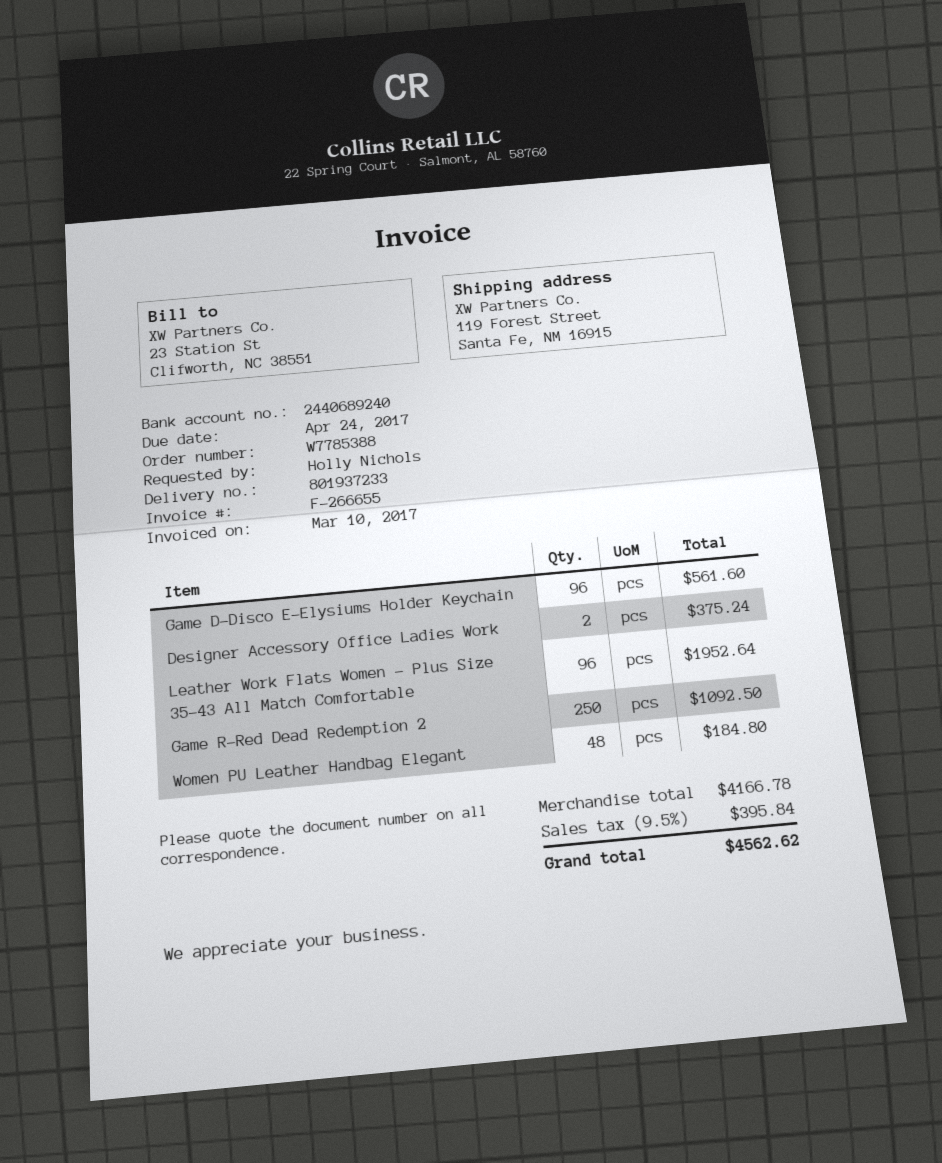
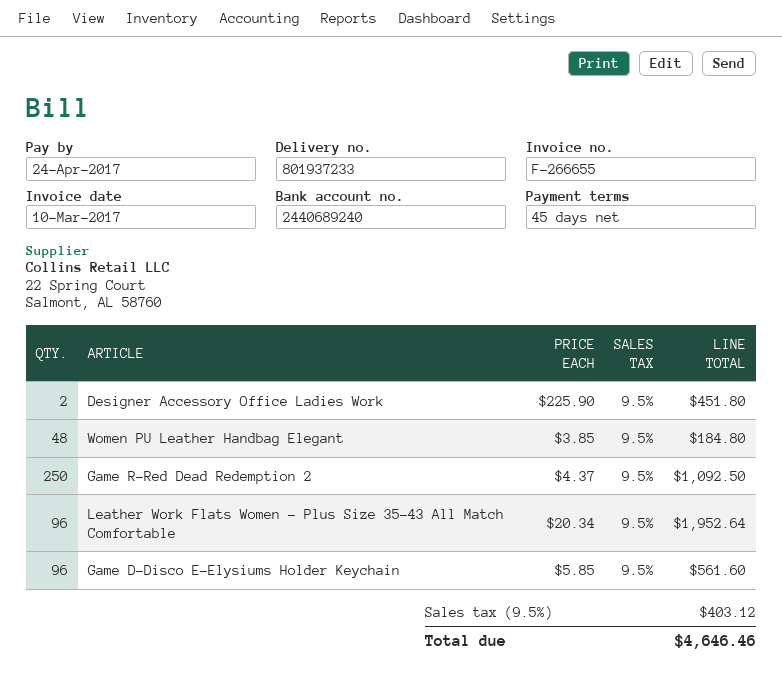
Designer Accessory Office Ladies Work: 2 for 375.24 -> 2 for 451.80
tax: 9.5% = 395.84 -> 9.5% = 403.12
total: 4562.62 -> 4646.46

